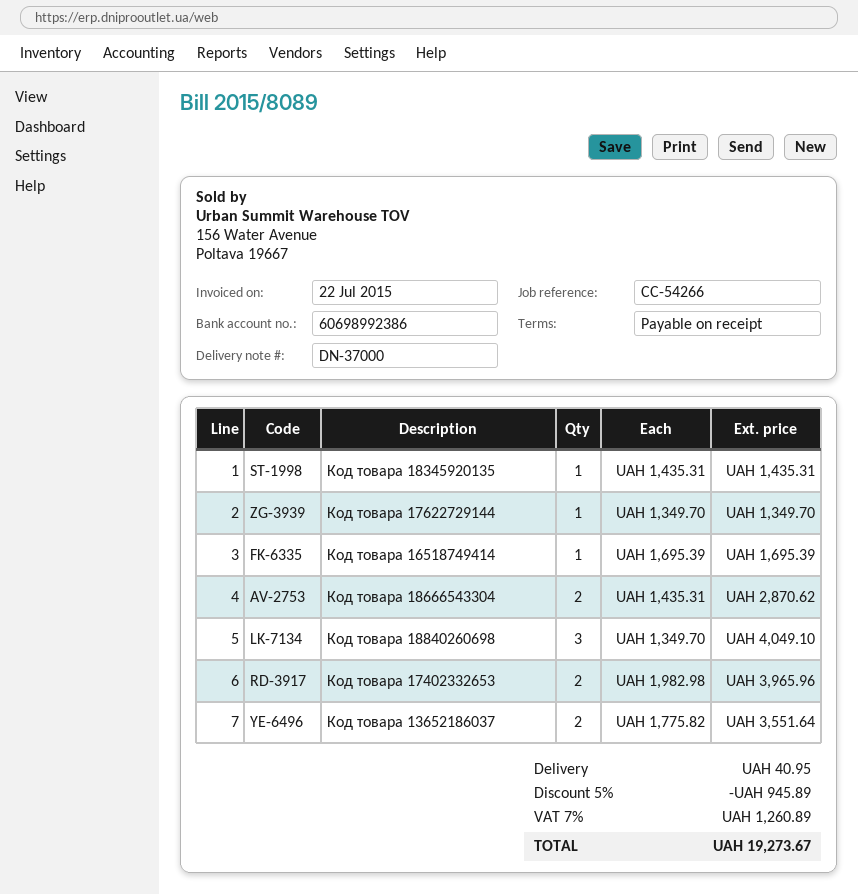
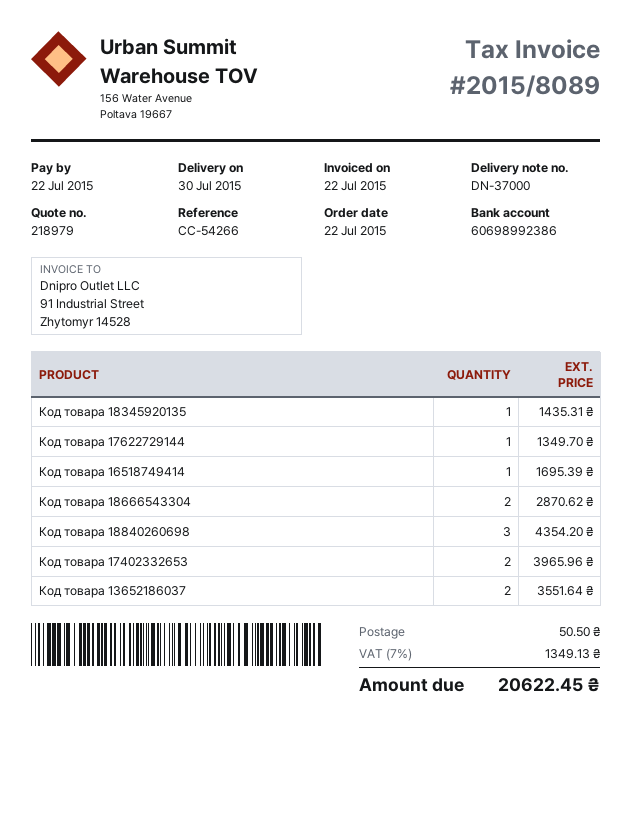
Код товара 18840260698: 3 for 4049.10 -> 3 for 4354.20
discount: 5% = 945.89 -> none
shipping: 40.95 -> 50.50
tax: 7% = 1260.89 -> 7% = 1349.13
total: 19273.67 -> 20622.45

